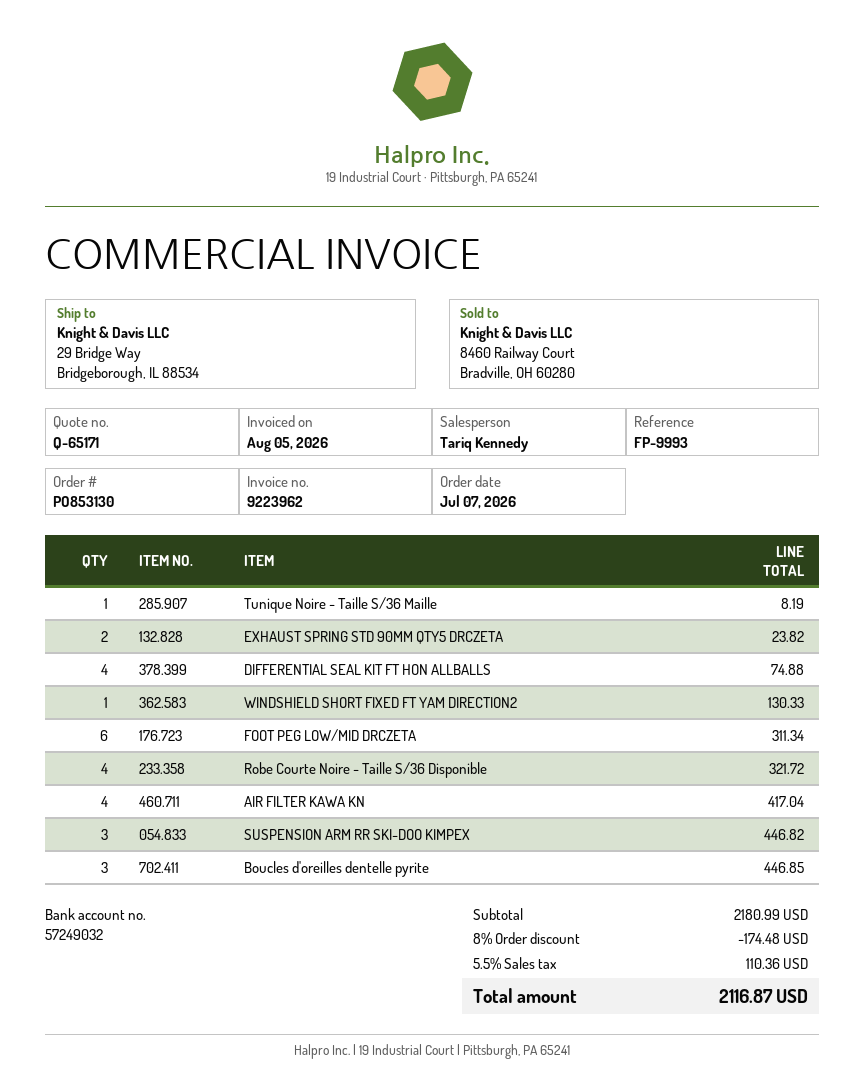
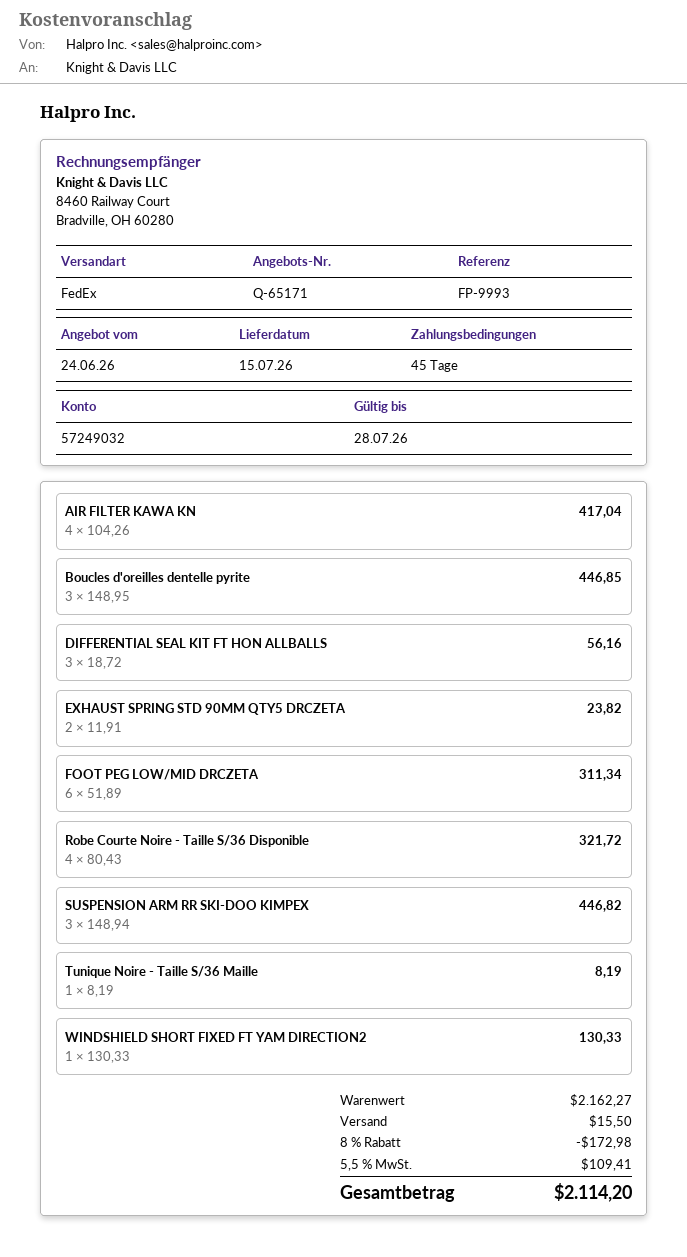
DIFFERENTIAL SEAL KIT FT HON ALLBALLS: 4 for 74.88 -> 3 for 56.16
subtotal: 2180.99 -> 2162.27
discount: 8% = 174.48 -> 8% = 172.98
shipping: none -> 15.50
tax: 5.5% = 110.36 -> 5.5% = 109.41
total: 2116.87 -> 2114.20

